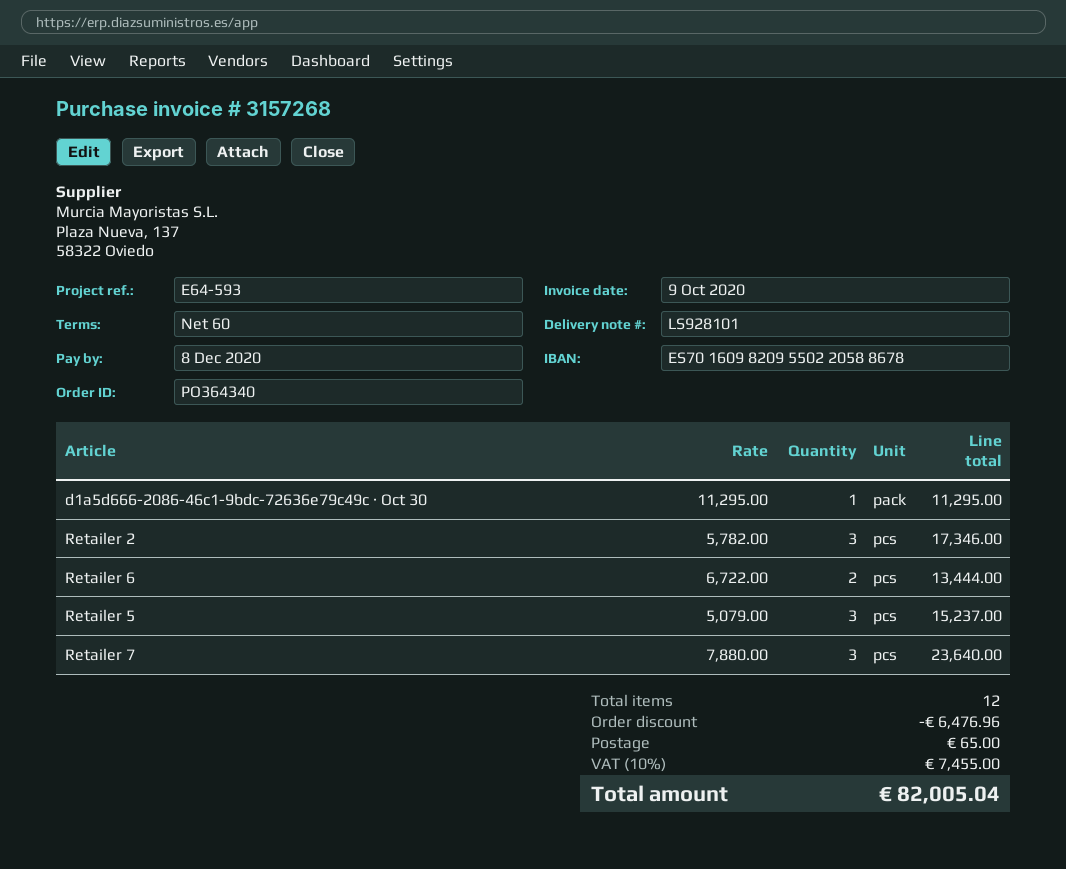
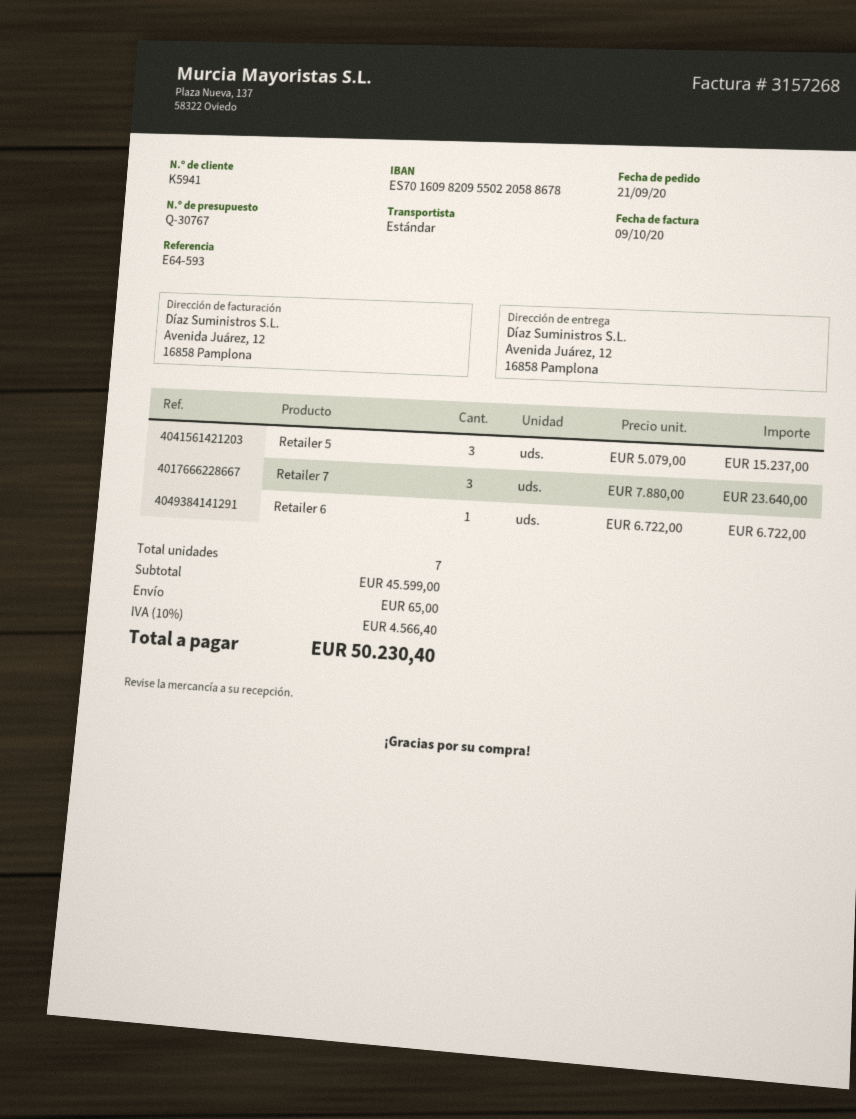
d1a5d666-2086-46c1-9bdc-72636e79c49c · Oct 30: 1 x 11295.00 = 11295.00 -> none
Retailer 2: 3 x 5782.00 = 17346.00 -> none
Retailer 6: 2 x 6722.00 = 13444.00 -> 1 x 6722.00 = 6722.00
total quantity: 12 -> 7
discount: 6476.96 -> none
tax: 10% = 7455.00 -> 10% = 4566.40
total: 82005.04 -> 50230.40

